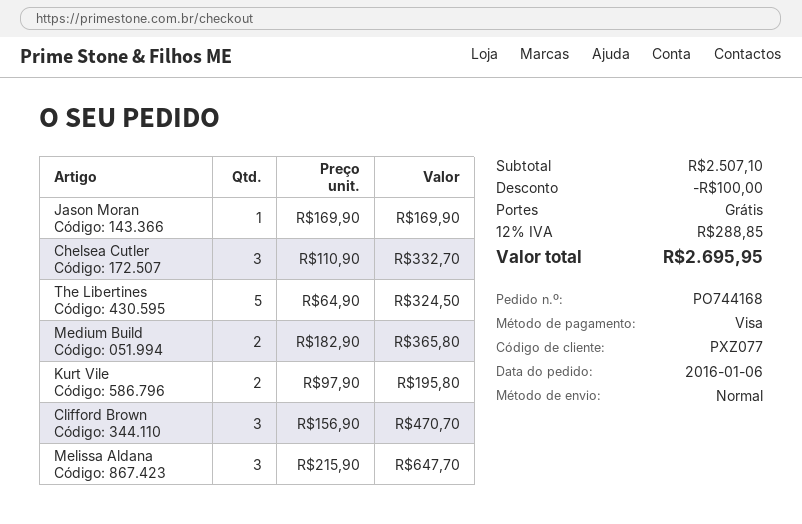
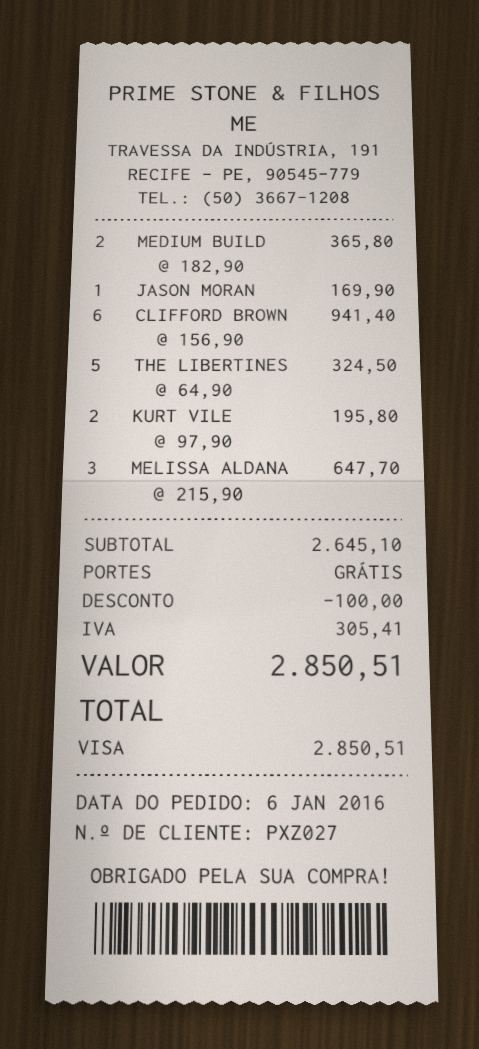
customer number: PXZ077 -> PXZ027
Chelsea Cutler: 3 x 110.90 = 332.70 -> none
Clifford Brown: 3 x 156.90 = 470.70 -> 6 x 156.90 = 941.40
subtotal: 2507.10 -> 2645.10
tax: 288.85 -> 305.41
total: 2695.95 -> 2850.51

